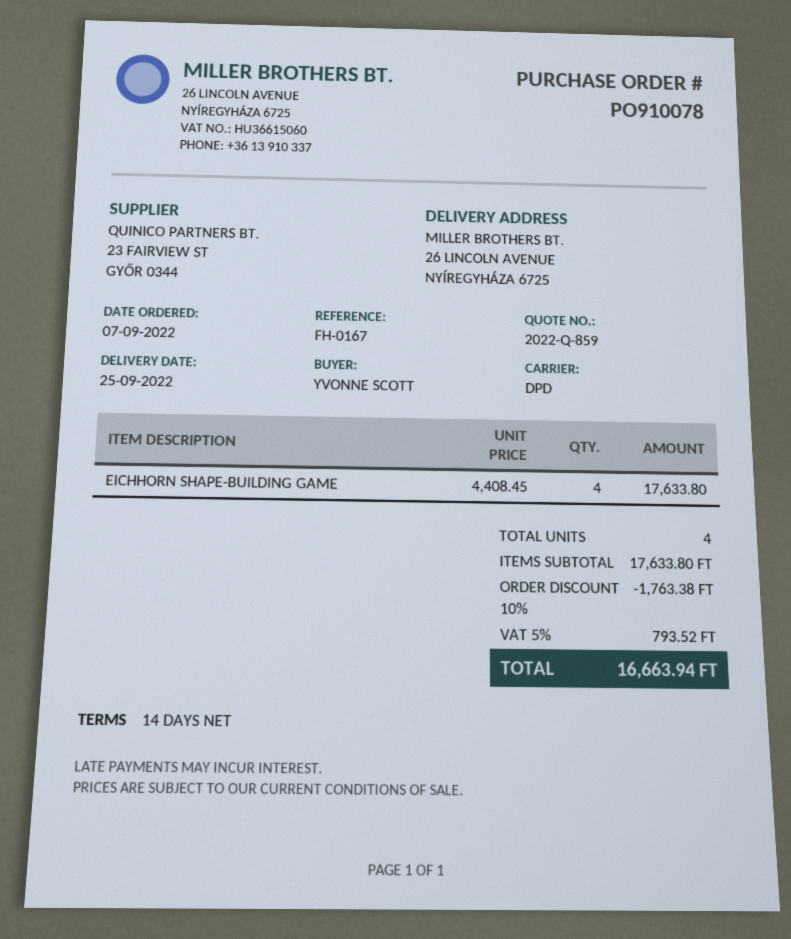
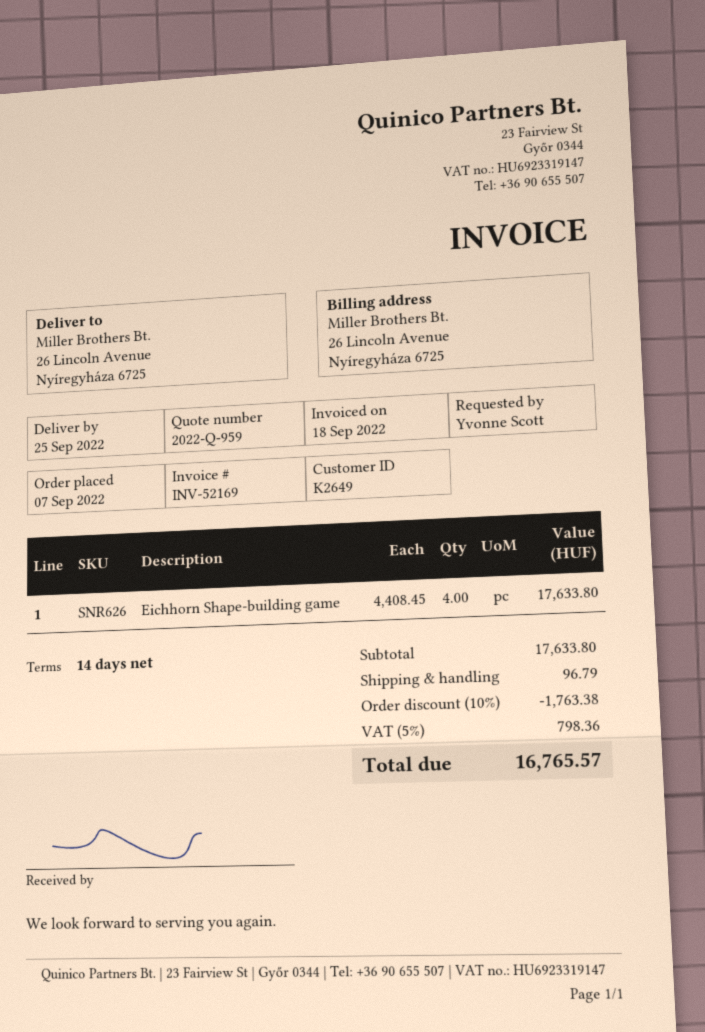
quote number: 2022-Q-859 -> 2022-Q-959
shipping: none -> 96.79
tax: 5% = 793.52 -> 5% = 798.36
total: 16663.94 -> 16765.57

